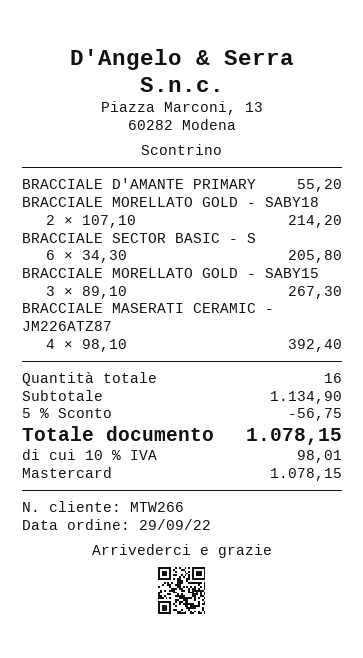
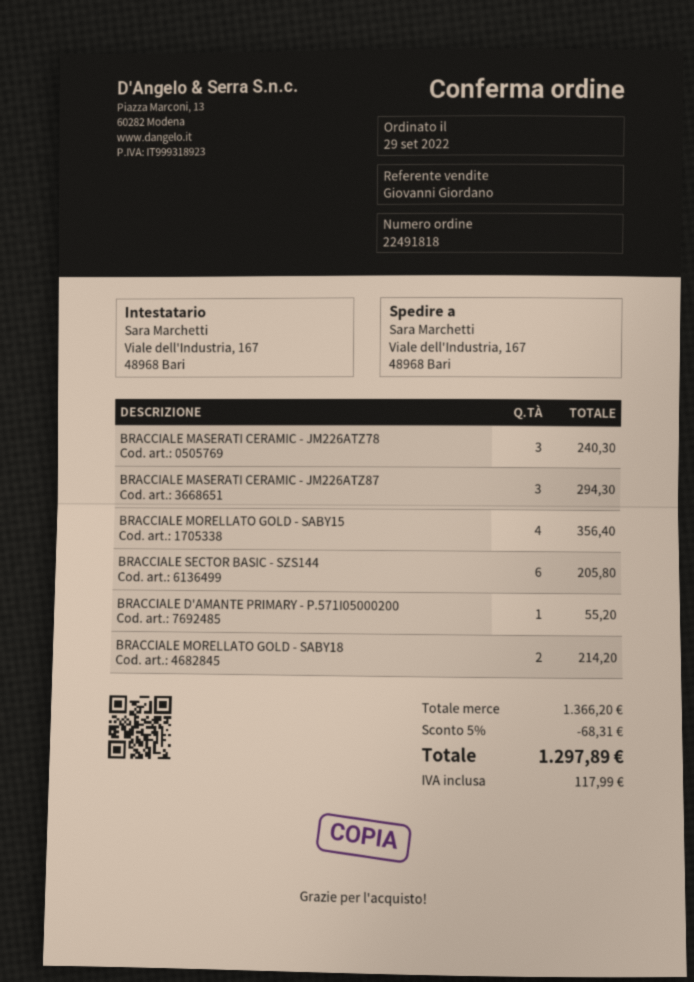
BRACCIALE MORELLATO GOLD - SABY15: 3 for 267.30 -> 4 for 356.40
BRACCIALE MASERATI CERAMIC - JM226ATZ87: 4 for 392.40 -> 3 for 294.30
BRACCIALE MASERATI CERAMIC - JM226ATZ78: none -> 3 for 240.30
subtotal: 1134.90 -> 1366.20
discount: 5% = 56.75 -> 5% = 68.31
tax: 98.01 -> 117.99
total: 1078.15 -> 1297.89

